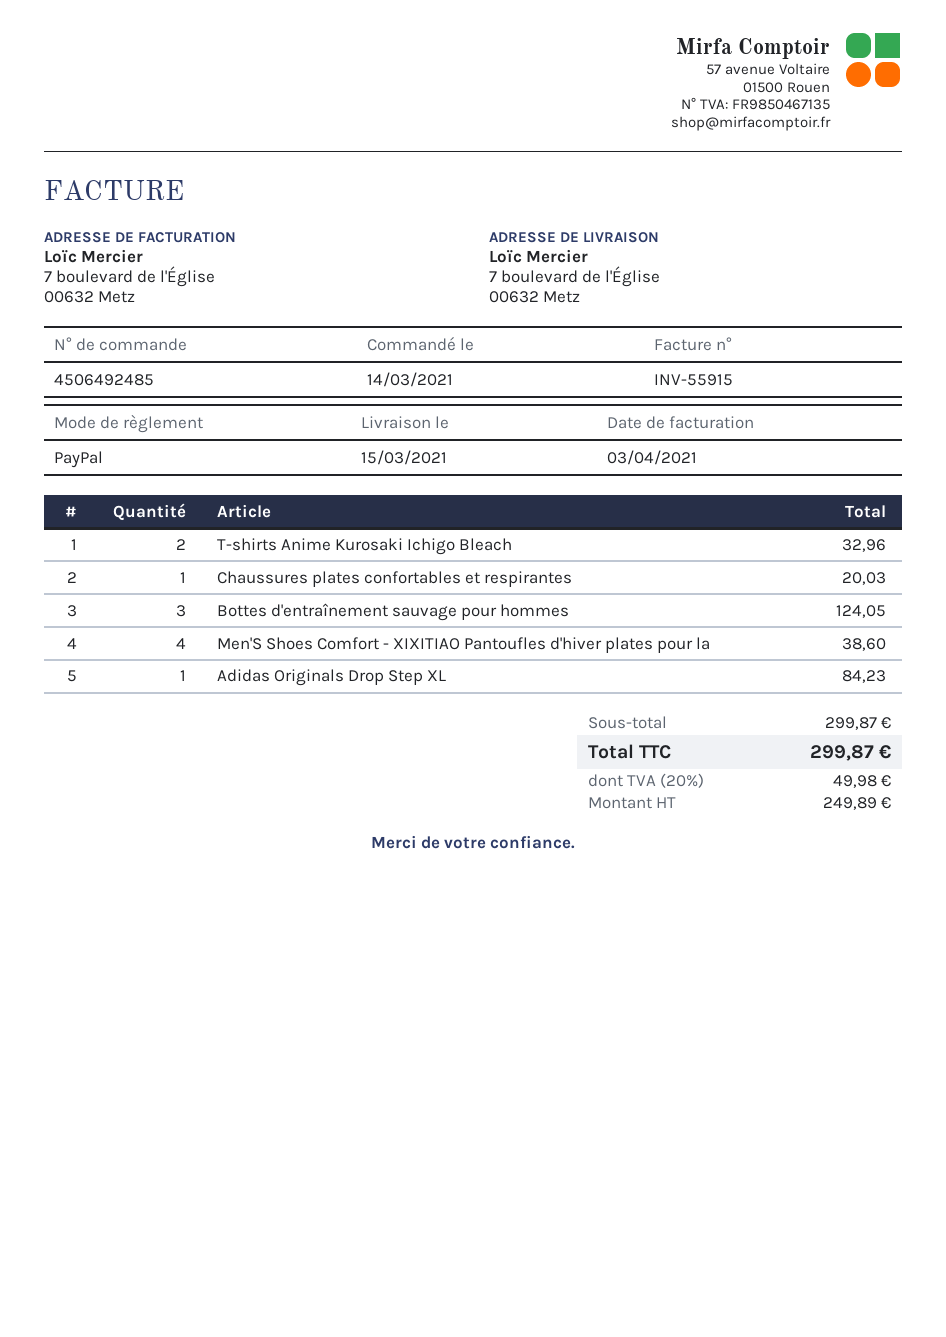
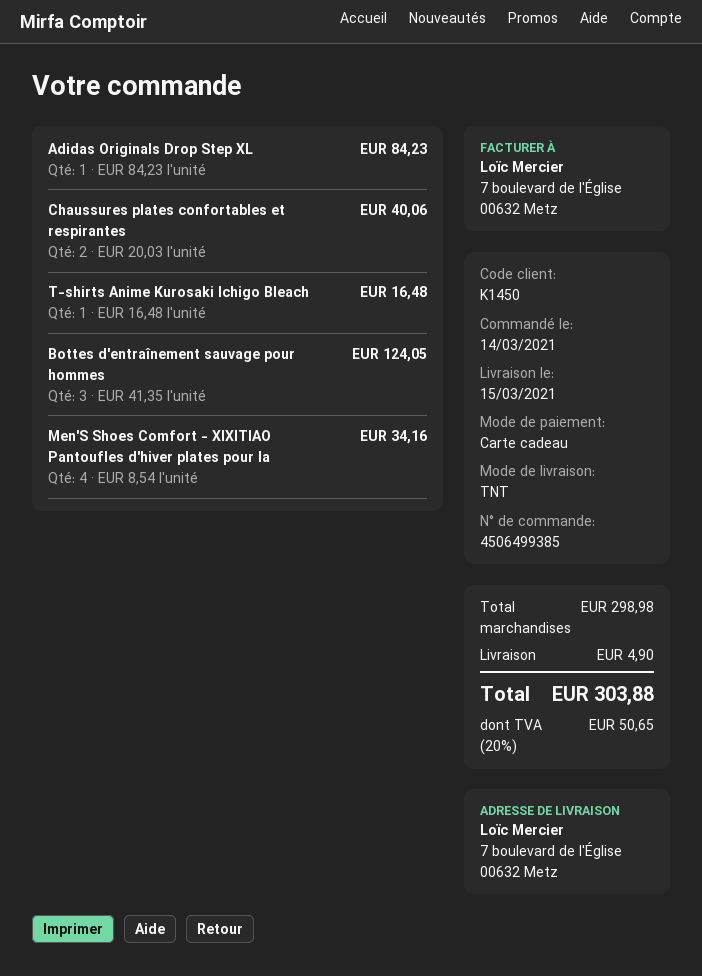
order number: 4506492485 -> 4506499385
payment method: PayPal -> gift card
T-shirts Anime Kurosaki Ichigo Bleach: 2 for 32.96 -> 1 for 16.48
Chaussures plates confortables et respirantes: 1 for 20.03 -> 2 for 40.06
Men'S Shoes Comfort - XIXITIAO Pantoufles d'hiver plates pour la: 4 for 38.60 -> 4 for 34.16
subtotal: 299.87 -> 298.98
shipping: none -> 4.90
tax: 20% = 49.98 -> 20% = 50.65
total: 299.87 -> 303.88

